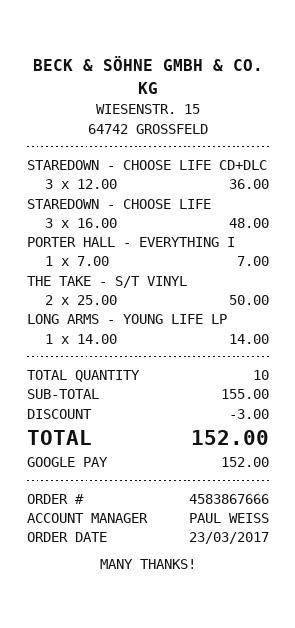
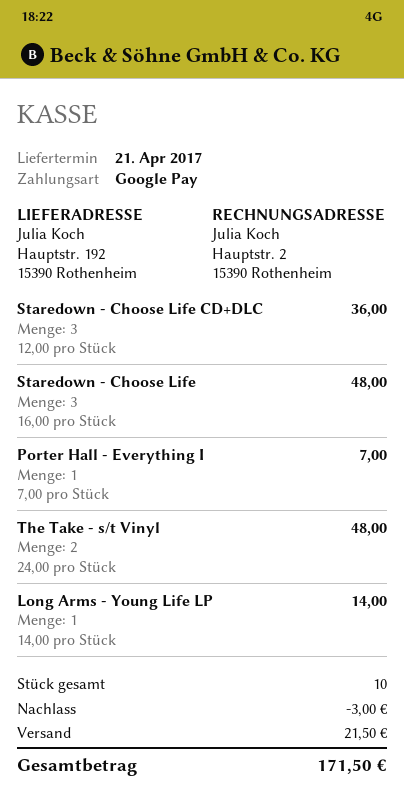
THE TAKE - S/T VINYL: 2 x 25.00 = 50.00 -> 2 x 24.00 = 48.00
shipping: none -> 21.50
total: 152.00 -> 171.50

